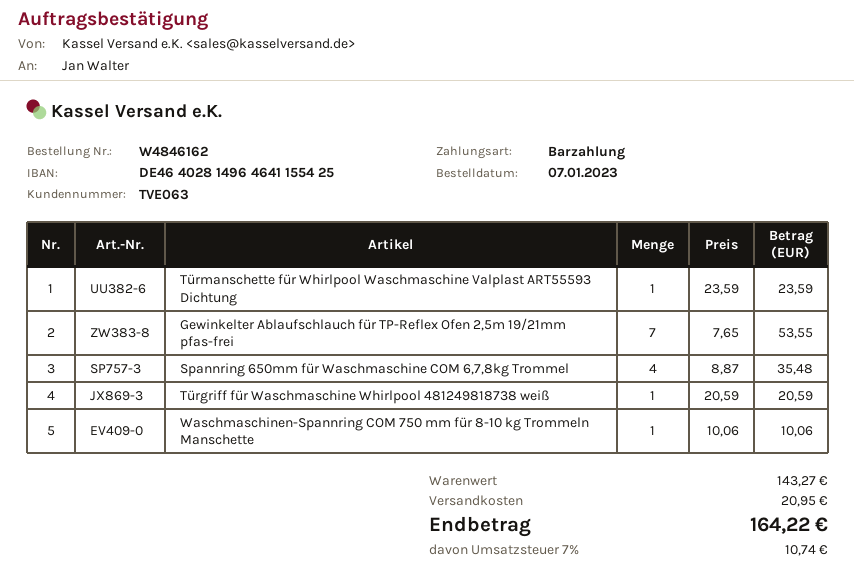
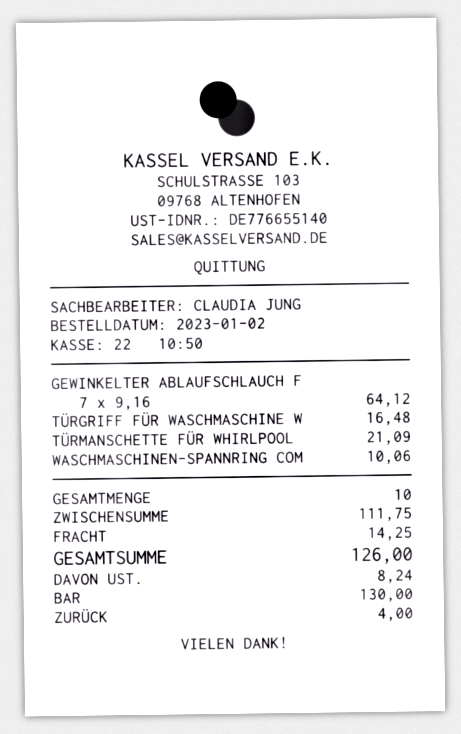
order date: 2023-01-07 -> 2023-01-02
Türmanschette für Whirlpool Waschmaschine Valplast ART55593 Dichtung: 1 x 23.59 = 23.59 -> 1 x 21.09 = 21.09
Gewinkelter Ablaufschlauch für TP-Reflex Ofen 2,5m 19/21mm pfas-frei: 7 x 7.65 = 53.55 -> 7 x 9.16 = 64.12
Spannring 650mm für Waschmaschine COM 6,7,8kg Trommel: 4 x 8.87 = 35.48 -> none
Türgriff für Waschmaschine Whirlpool 481249818738 weiß: 1 x 20.59 = 20.59 -> 1 x 16.48 = 16.48
subtotal: 143.27 -> 111.75
shipping: 20.95 -> 14.25
tax: 10.74 -> 8.24
total: 164.22 -> 126.00

